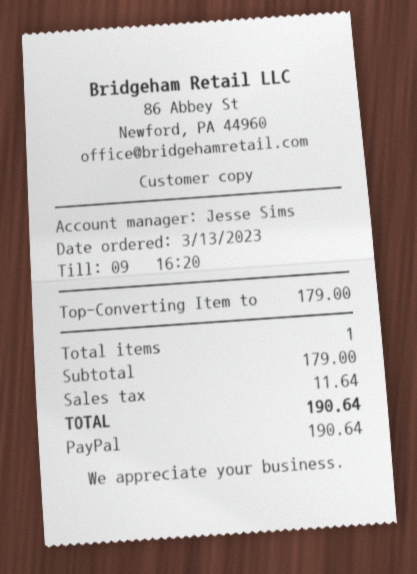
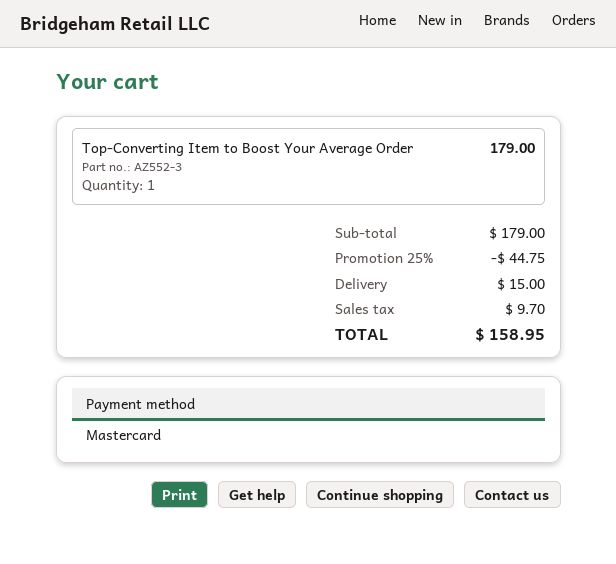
payment method: PayPal -> Mastercard
discount: none -> 25% = 44.75
shipping: none -> 15.00
tax: 11.64 -> 9.70
total: 190.64 -> 158.95

